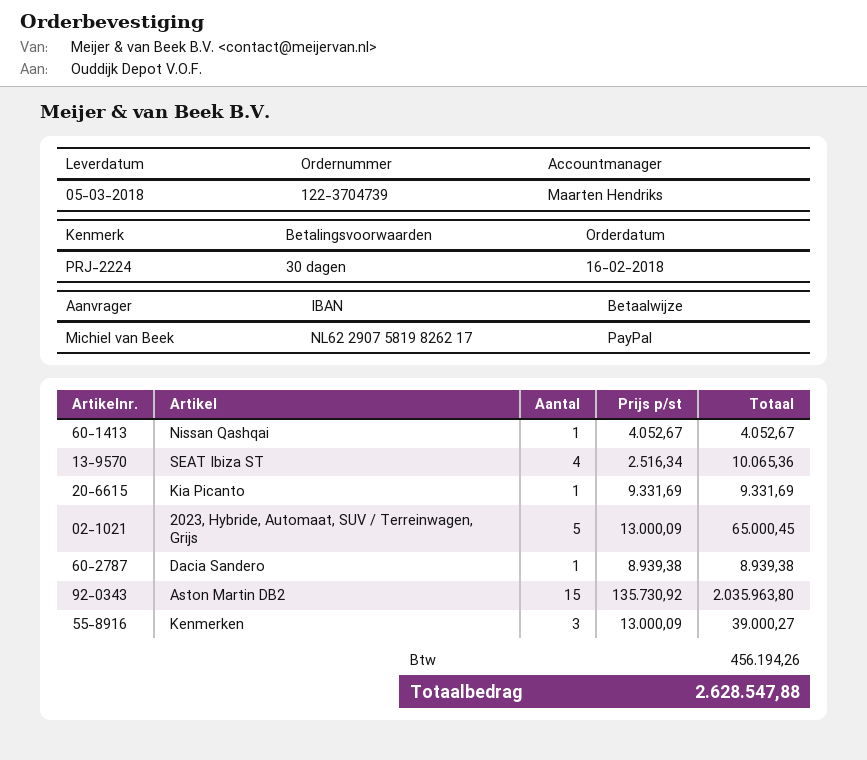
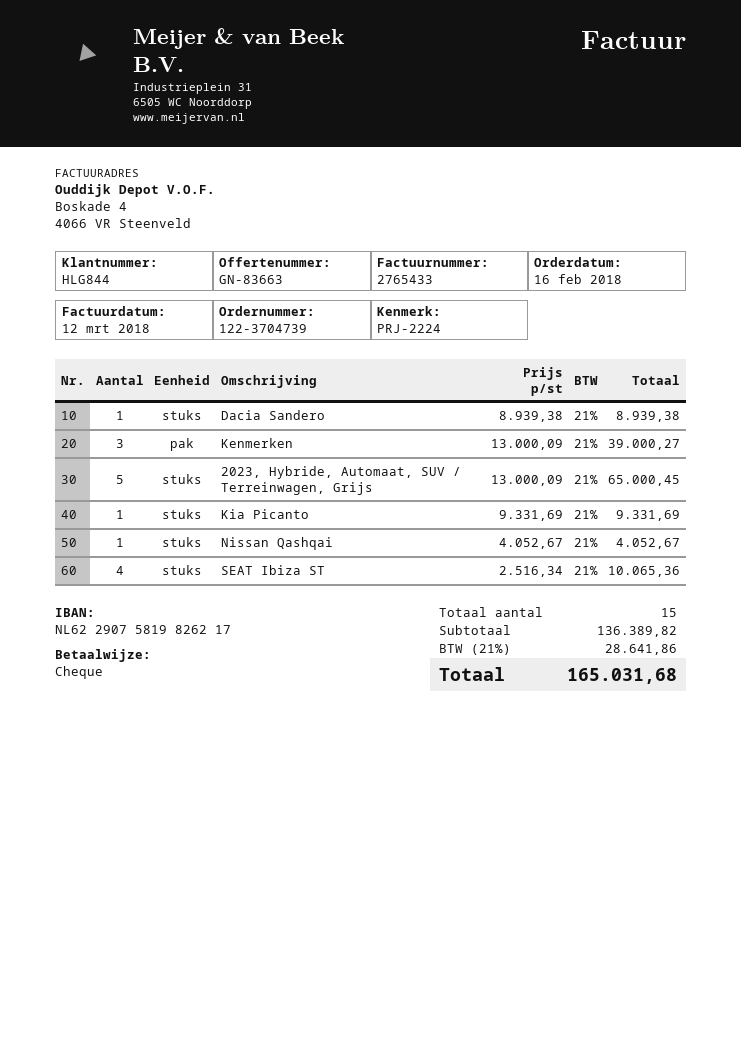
payment method: PayPal -> cheque
Aston Martin DB2: 15 x 135730.92 = 2035963.80 -> none
tax: 456194.26 -> 28641.86
total: 2628547.88 -> 165031.68

